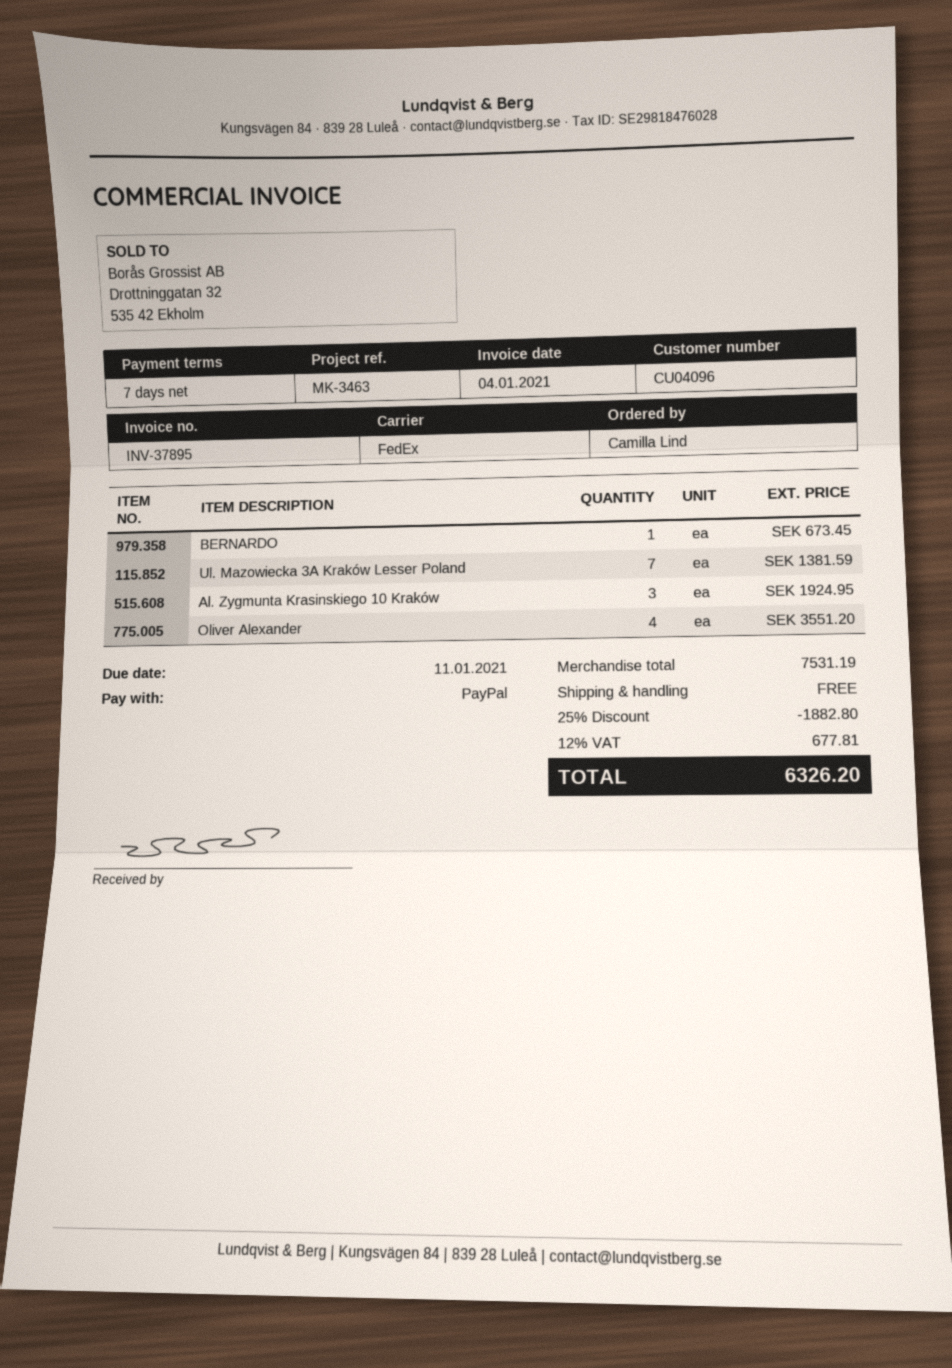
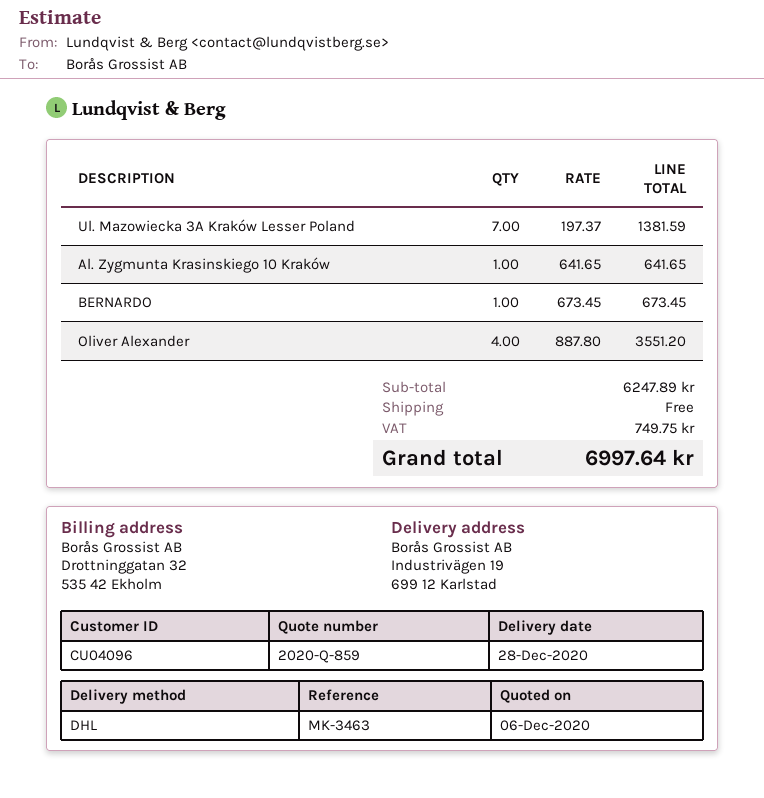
shipping method: FedEx -> DHL
Al. Zygmunta Krasinskiego 10 Kraków: 3 for 1924.95 -> 1 for 641.65
subtotal: 7531.19 -> 6247.89
discount: 25% = 1882.80 -> none
tax: 677.81 -> 749.75
total: 6326.20 -> 6997.64

